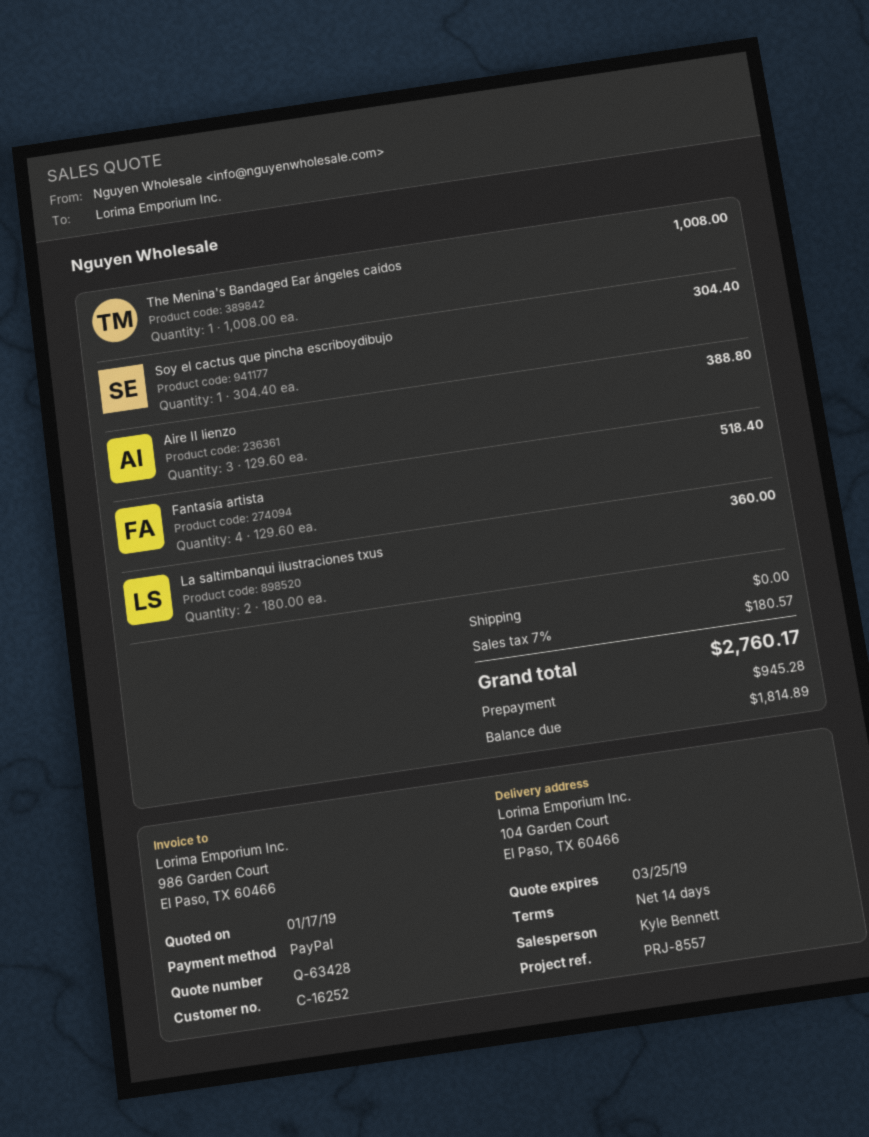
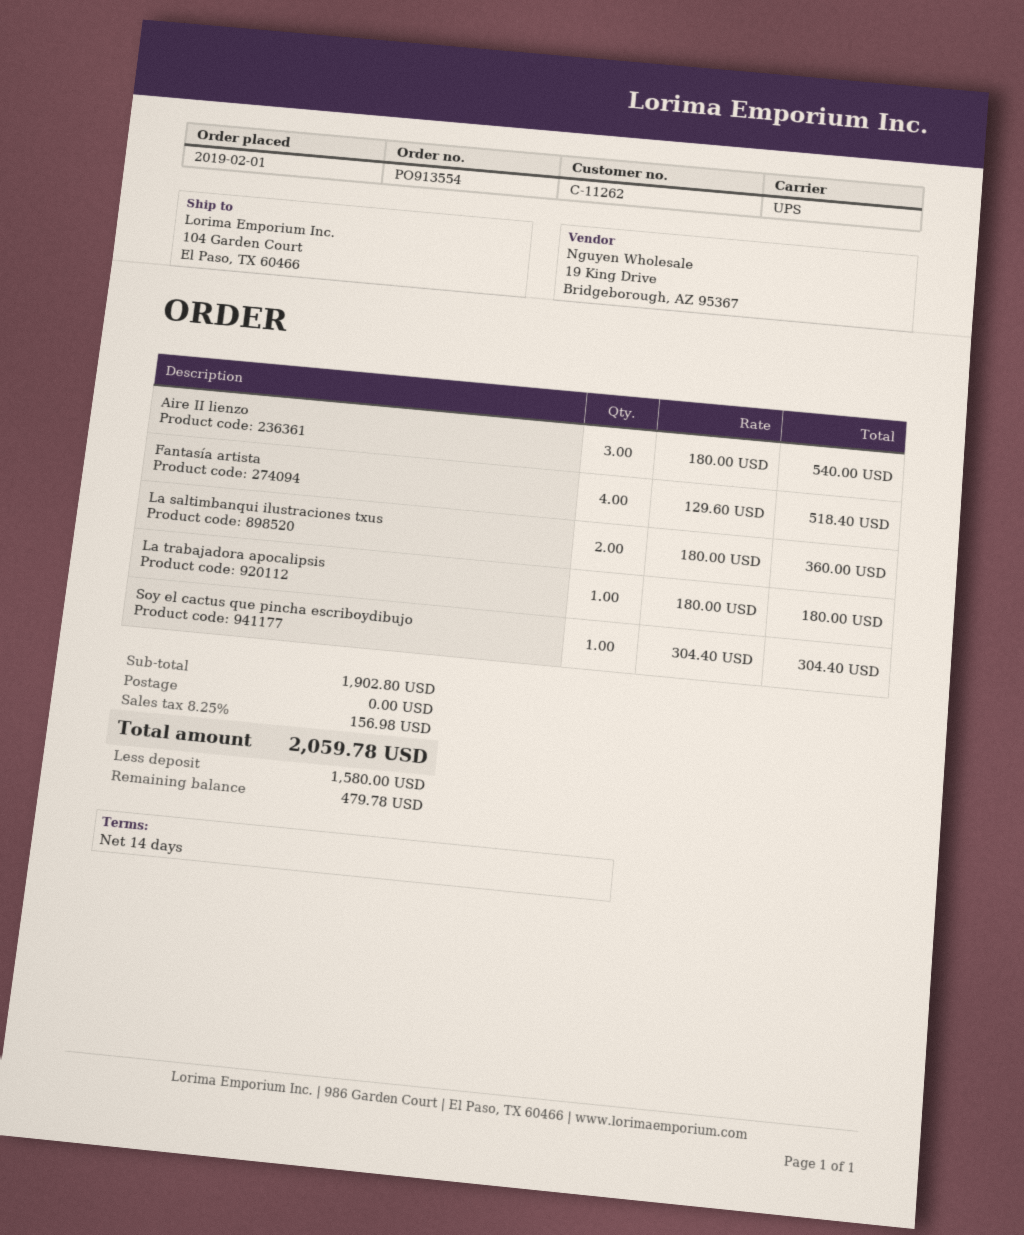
customer number: C-16252 -> C-11262
The Menina's Bandaged Ear ángeles caídos: 1 x 1008.00 = 1008.00 -> none
Aire II lienzo: 3 x 129.60 = 388.80 -> 3 x 180.00 = 540.00
La trabajadora apocalipsis: none -> 1 x 180.00 = 180.00
tax: 7% = 180.57 -> 8.25% = 156.98
total: 2760.17 -> 2059.78
deposit: 945.28 -> 1580.00
balance: 1814.89 -> 479.78

